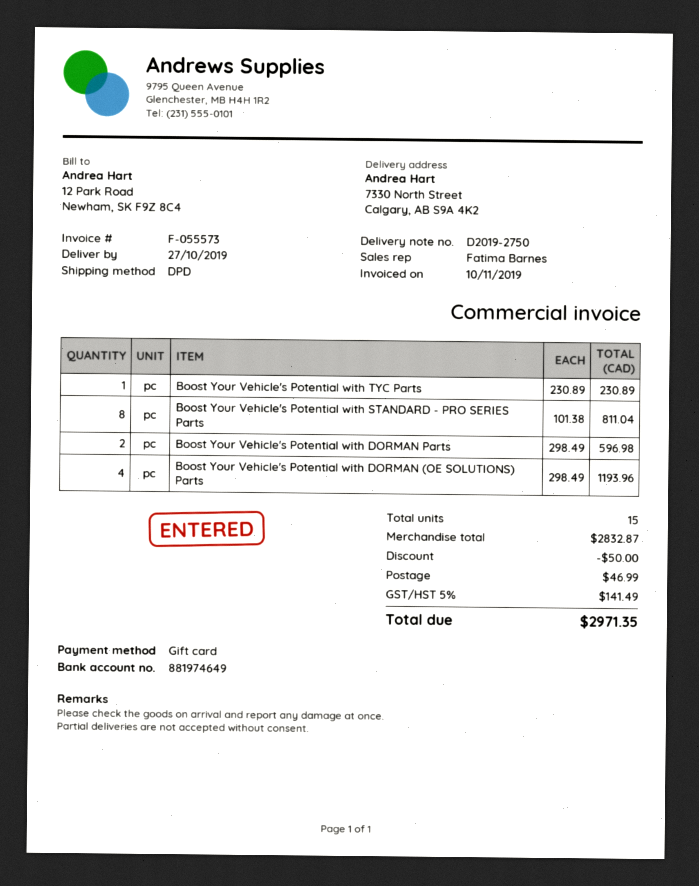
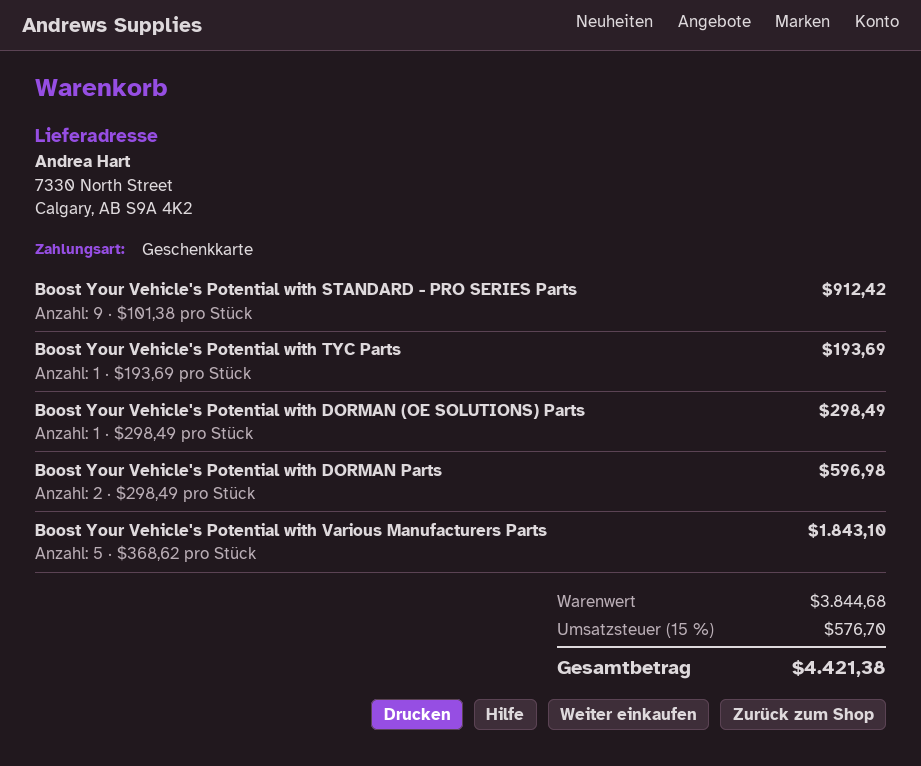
Boost Your Vehicle's Potential with TYC Parts: 1 x 230.89 = 230.89 -> 1 x 193.69 = 193.69
Boost Your Vehicle's Potential with STANDARD - PRO SERIES Parts: 8 x 101.38 = 811.04 -> 9 x 101.38 = 912.42
Boost Your Vehicle's Potential with DORMAN (OE SOLUTIONS) Parts: 4 x 298.49 = 1193.96 -> 1 x 298.49 = 298.49
Boost Your Vehicle's Potential with Various Manufacturers Parts: none -> 5 x 368.62 = 1843.10
subtotal: 2832.87 -> 3844.68
discount: 50.00 -> none
shipping: 46.99 -> none
tax: 5% = 141.49 -> 15% = 576.70
total: 2971.35 -> 4421.38

